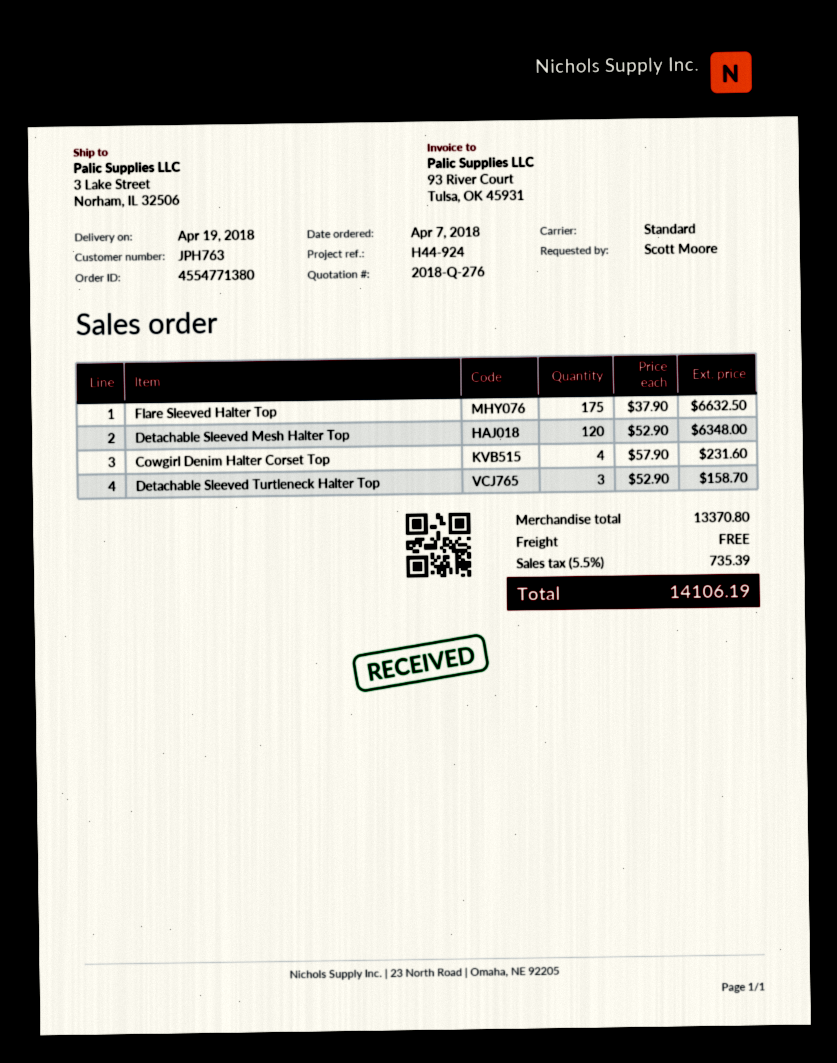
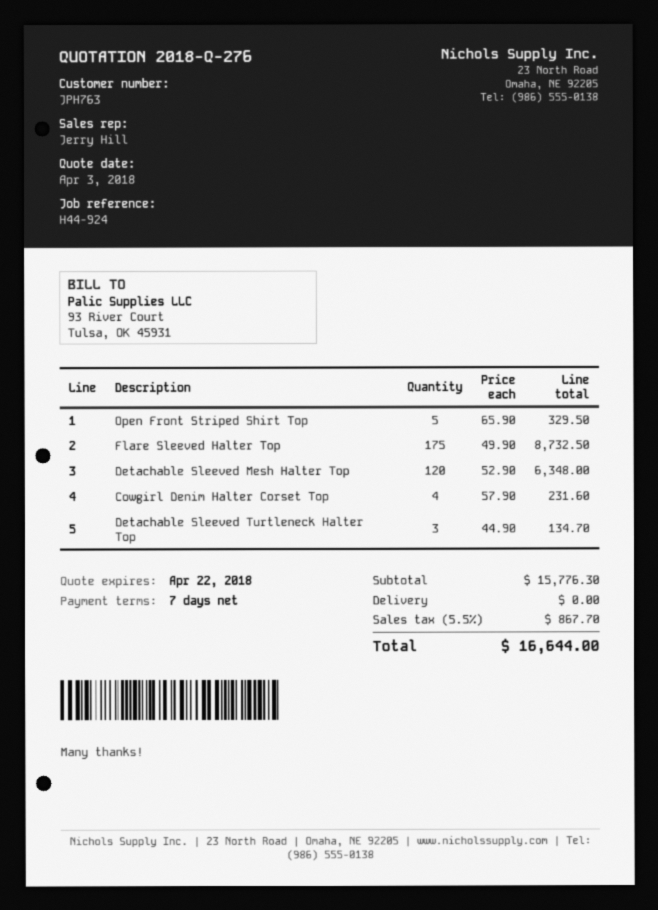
Flare Sleeved Halter Top: 175 x 37.90 = 6632.50 -> 175 x 49.90 = 8732.50
Detachable Sleeved Turtleneck Halter Top: 3 x 52.90 = 158.70 -> 3 x 44.90 = 134.70
Open Front Striped Shirt Top: none -> 5 x 65.90 = 329.50
subtotal: 13370.80 -> 15776.30
tax: 5.5% = 735.39 -> 5.5% = 867.70
total: 14106.19 -> 16644.00

